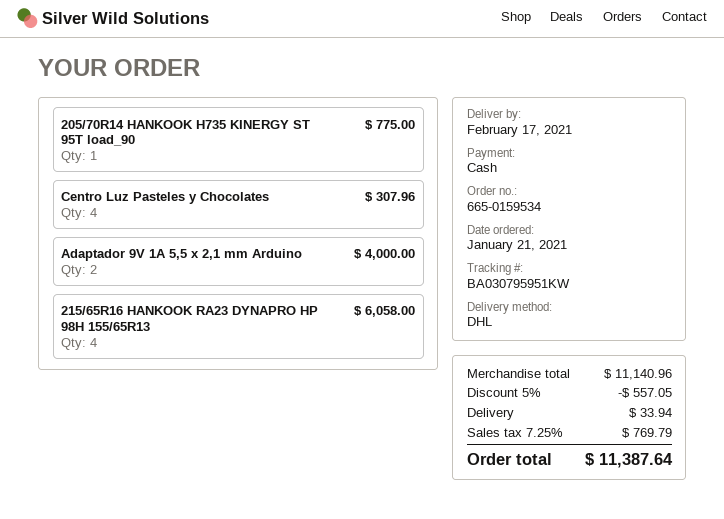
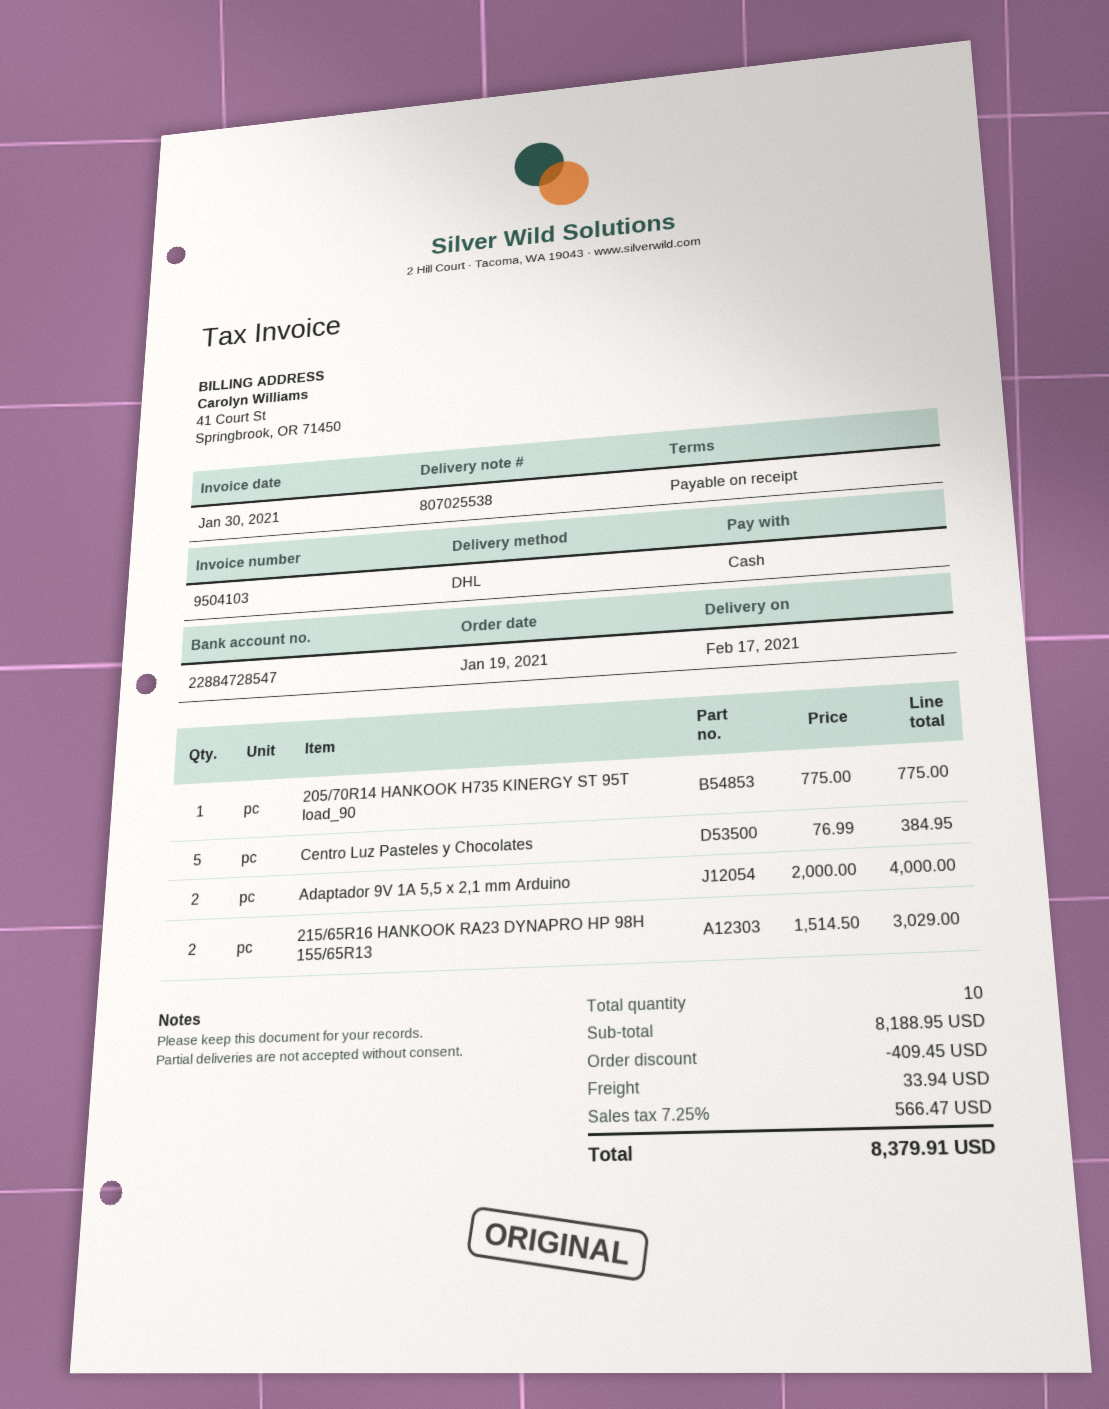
order date: 2021-01-21 -> 2021-01-19
Centro Luz Pasteles y Chocolates: 4 for 307.96 -> 5 for 384.95
215/65R16 HANKOOK RA23 DYNAPRO HP 98H 155/65R13: 4 for 6058.00 -> 2 for 3029.00
subtotal: 11140.96 -> 8188.95
discount: 557.05 -> 409.45
tax: 7.25% = 769.79 -> 7.25% = 566.47
total: 11387.64 -> 8379.91

